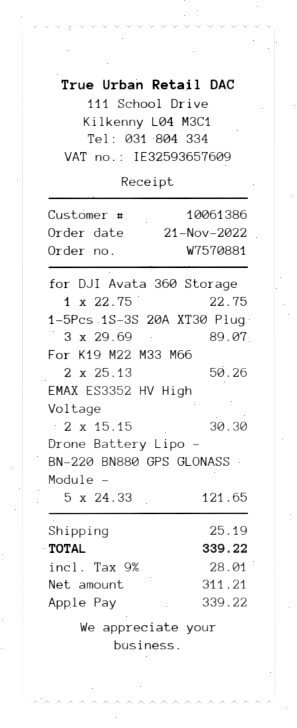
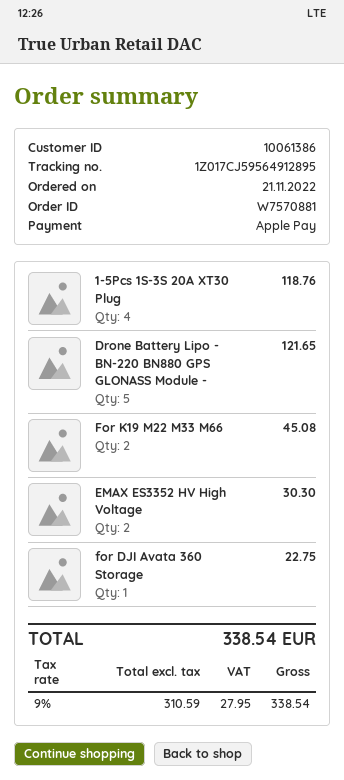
1-5Pcs 1S-3S 20A XT30 Plug: 3 for 89.07 -> 4 for 118.76
For K19 M22 M33 M66: 2 for 50.26 -> 2 for 45.08
shipping: 25.19 -> none
net: 311.21 -> 310.59
tax: 9% = 28.01 -> 9% = 27.95
total: 339.22 -> 338.54

